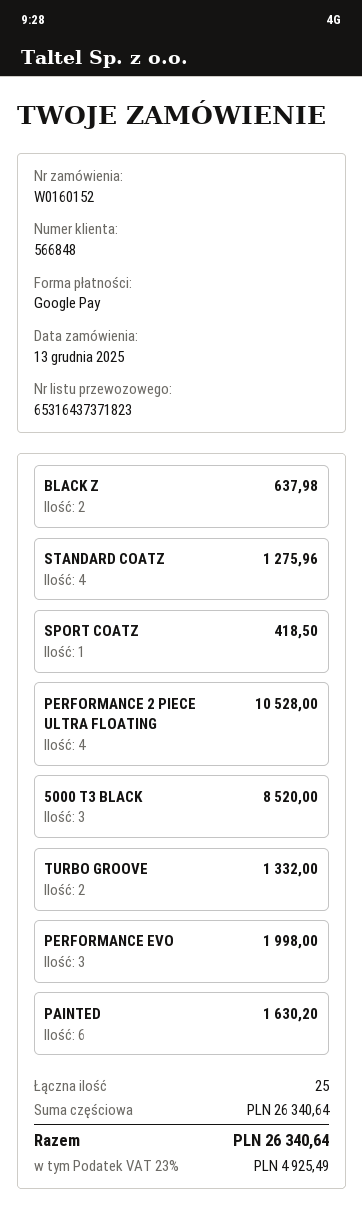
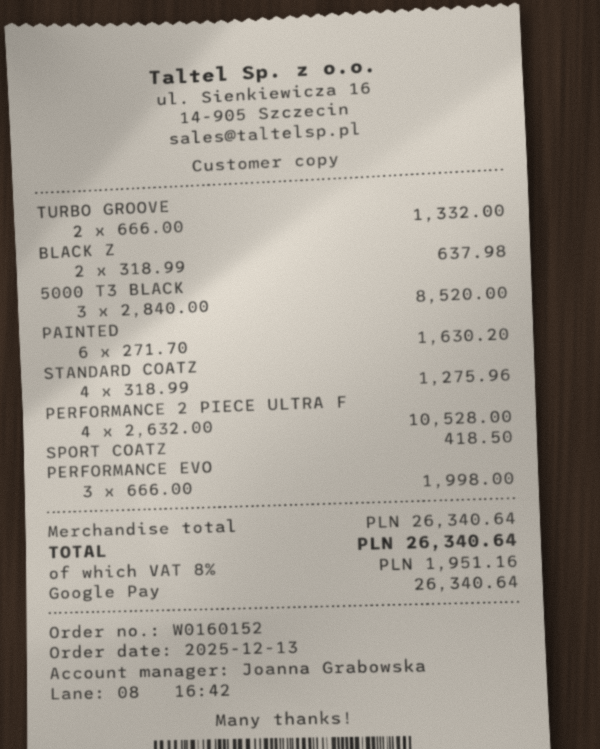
tax: 23% = 4925.49 -> 8% = 1951.16

